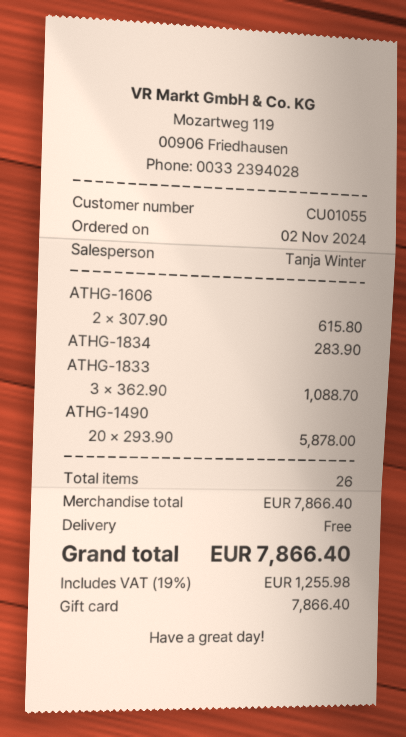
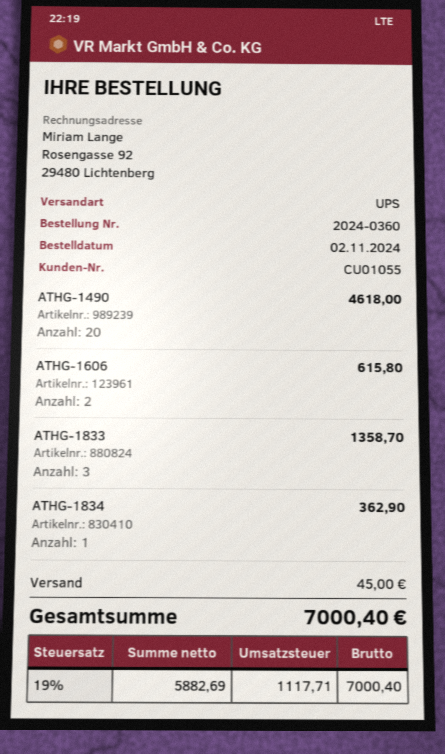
ATHG-1834: 1 for 283.90 -> 1 for 362.90
ATHG-1833: 3 for 1088.70 -> 3 for 1358.70
ATHG-1490: 20 for 5878.00 -> 20 for 4618.00
shipping: 0.00 -> 45.00
tax: 19% = 1255.98 -> 19% = 1117.71
total: 7866.40 -> 7000.40

